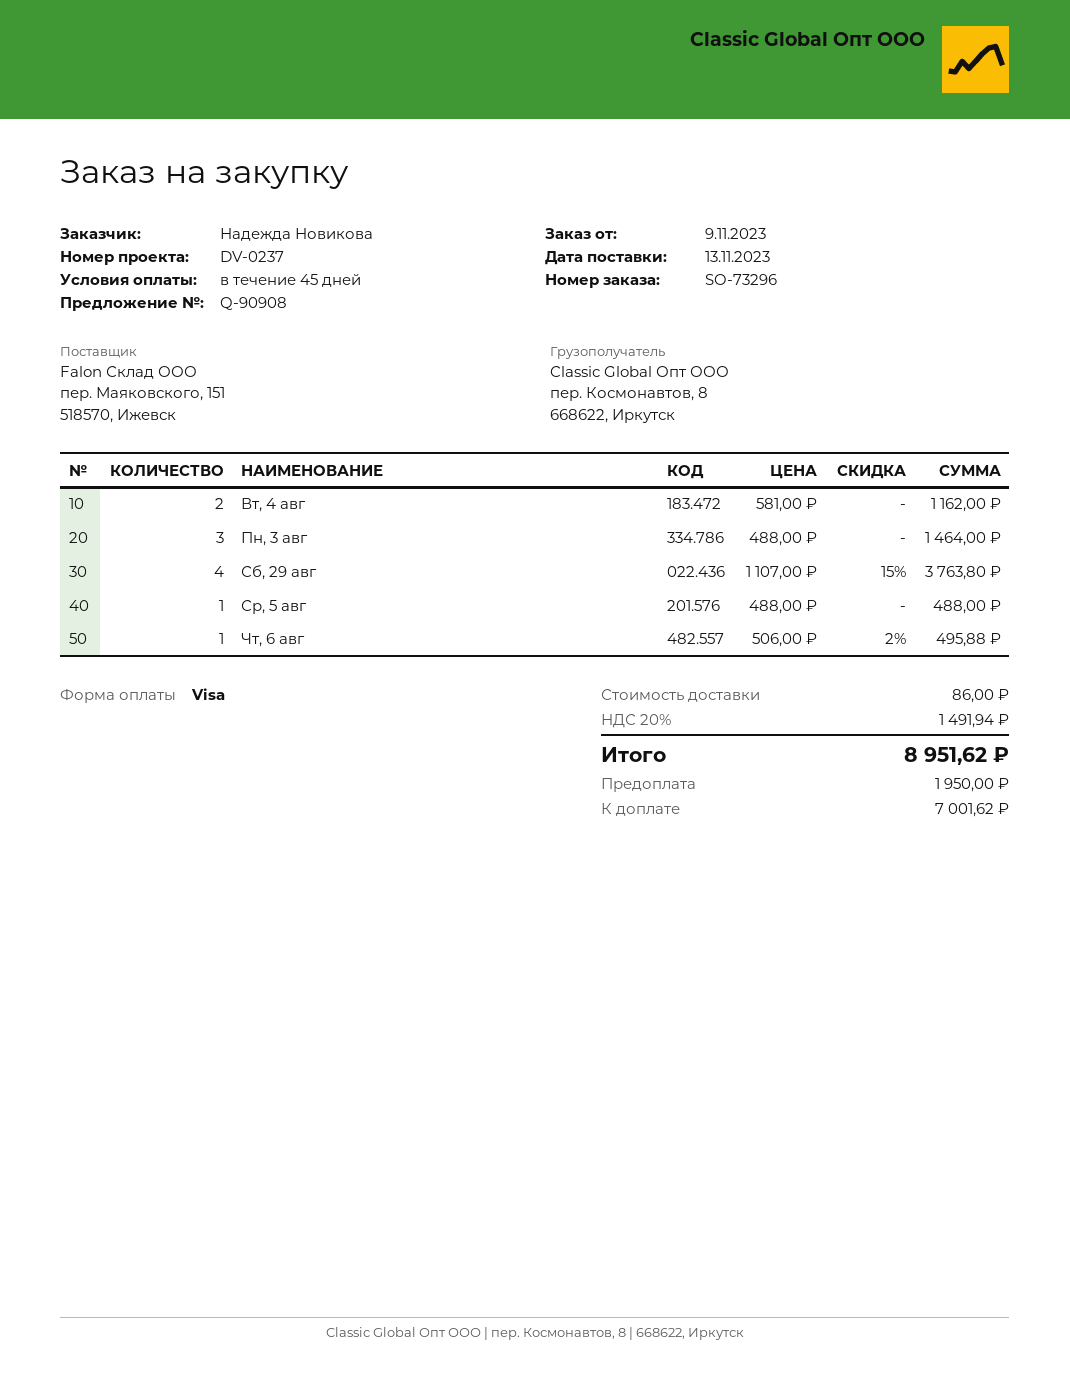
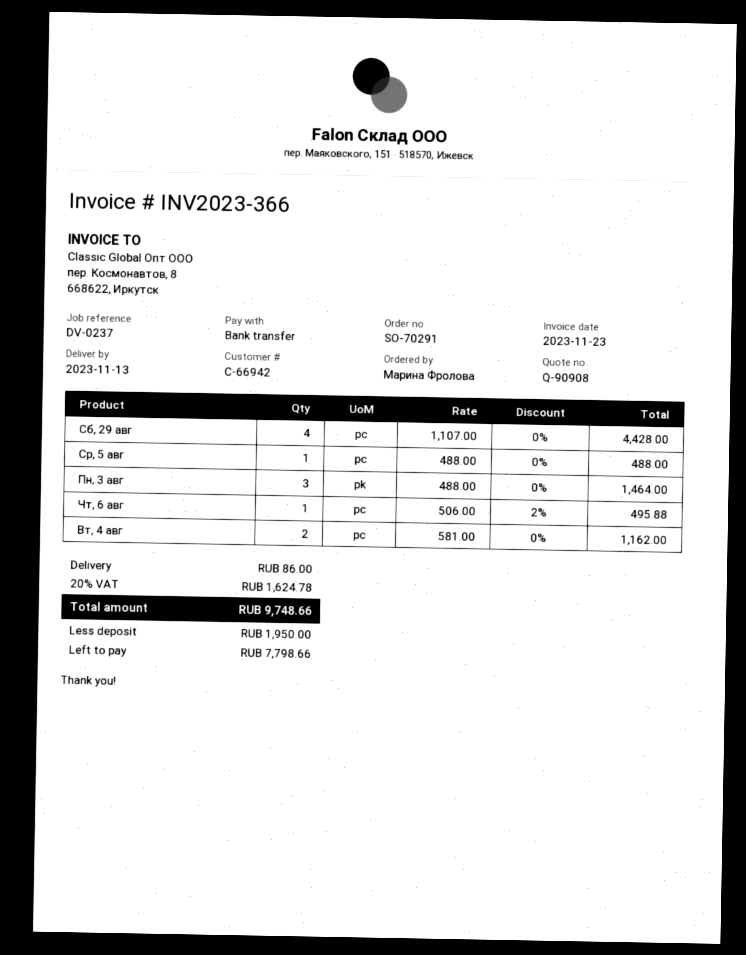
order number: SO-73296 -> SO-70291
ordered by: Надежда Новикова -> Марина Фролова
payment method: Visa -> bank transfer
Сб, 29 авг: 4 x 1107.00 - 15% = 3763.80 -> 4 x 1107.00 = 4428.00
tax: 20% = 1491.94 -> 20% = 1624.78
total: 8951.62 -> 9748.66
balance: 7001.62 -> 7798.66

